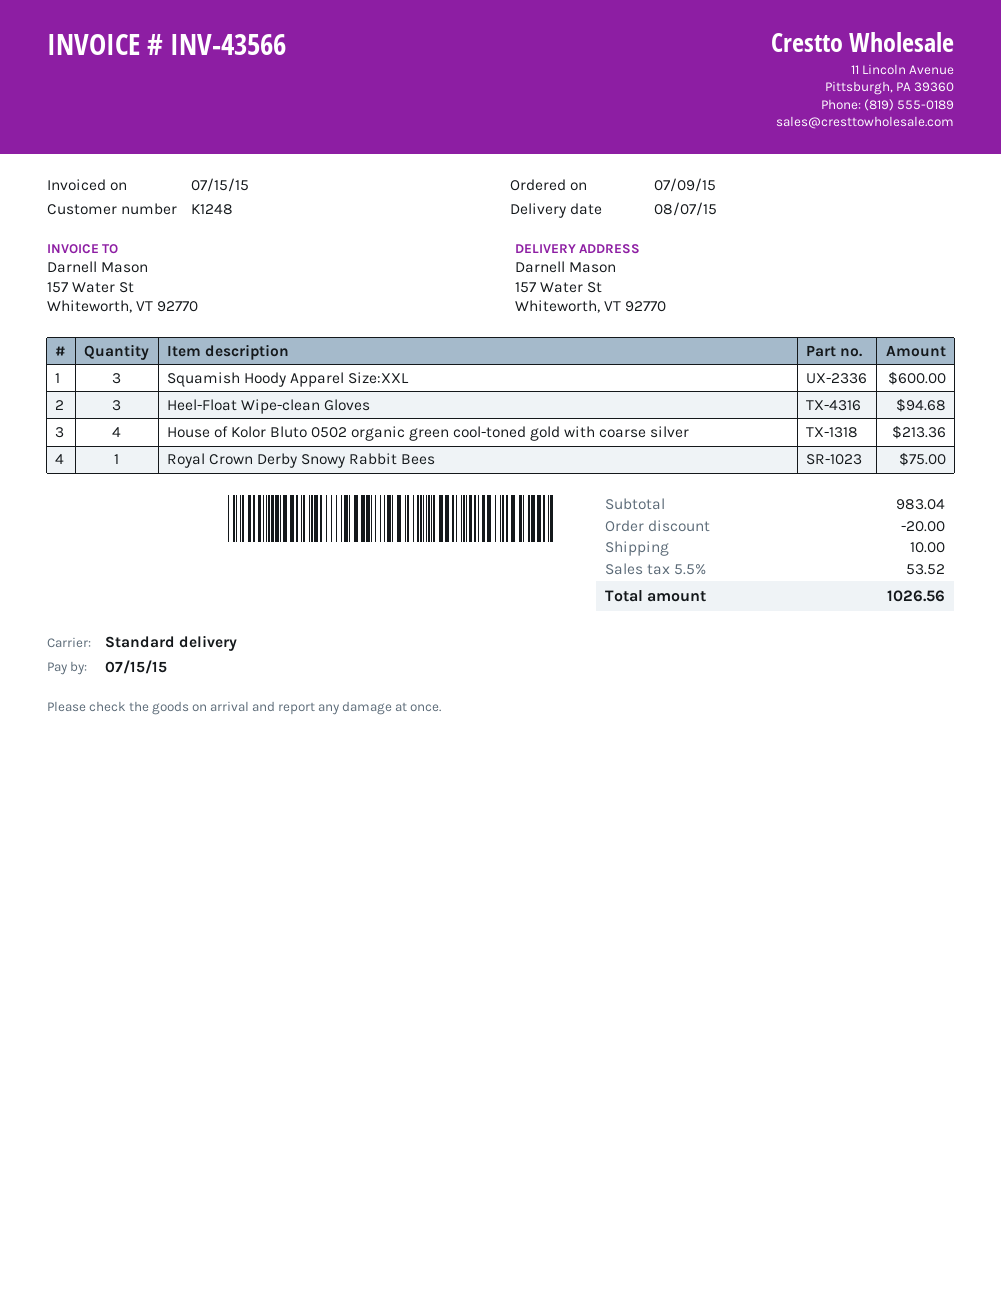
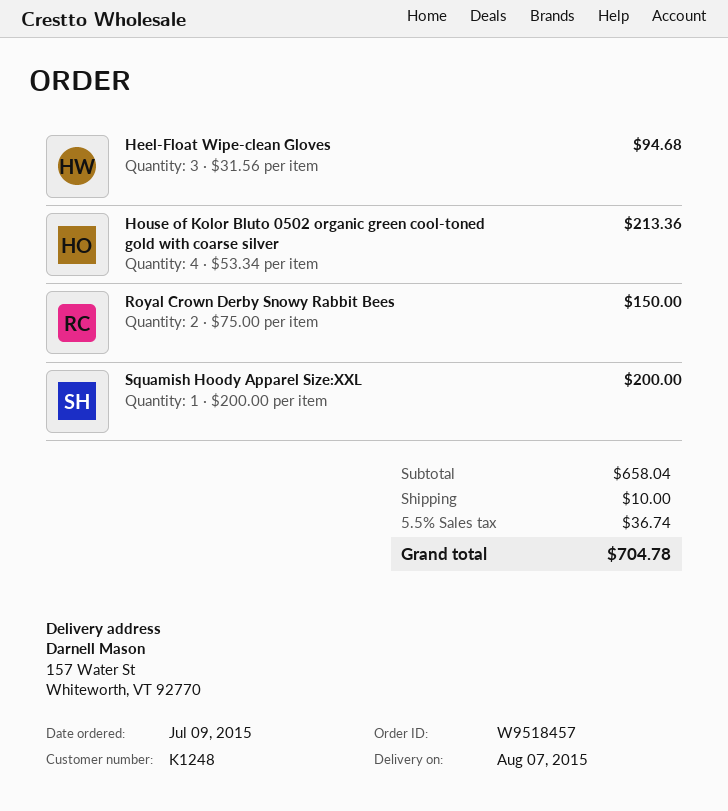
Squamish Hoody Apparel Size:XXL: 3 for 600.00 -> 1 for 200.00
Royal Crown Derby Snowy Rabbit Bees: 1 for 75.00 -> 2 for 150.00
subtotal: 983.04 -> 658.04
discount: 20.00 -> none
tax: 5.5% = 53.52 -> 5.5% = 36.74
total: 1026.56 -> 704.78

